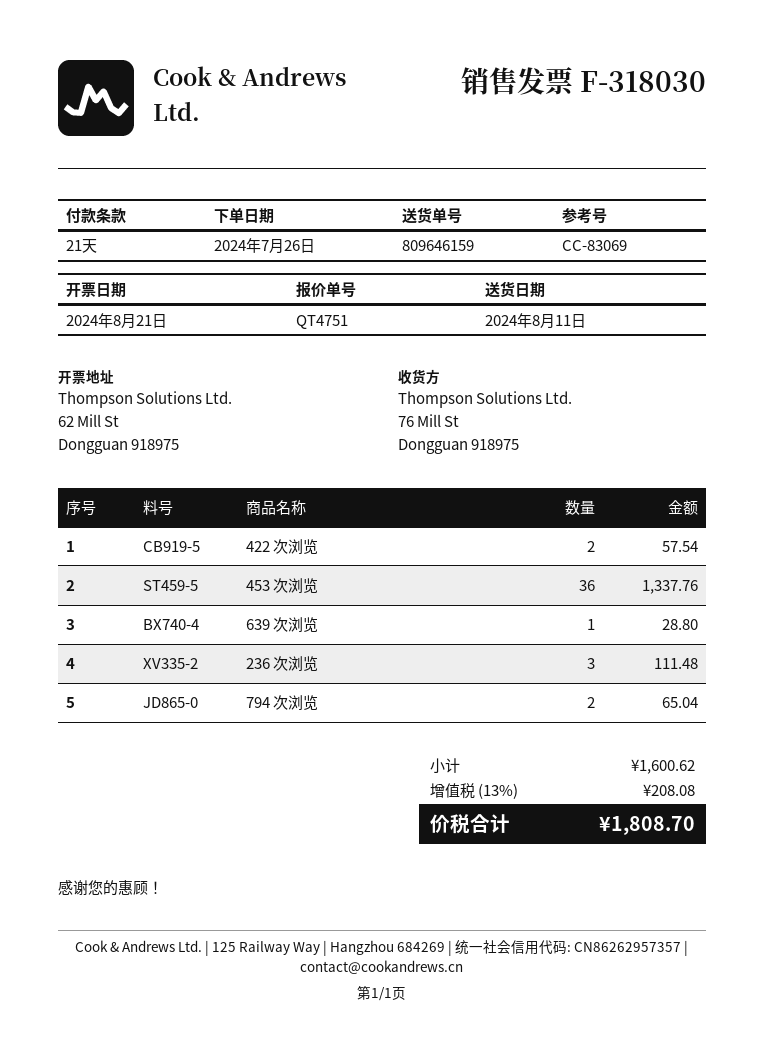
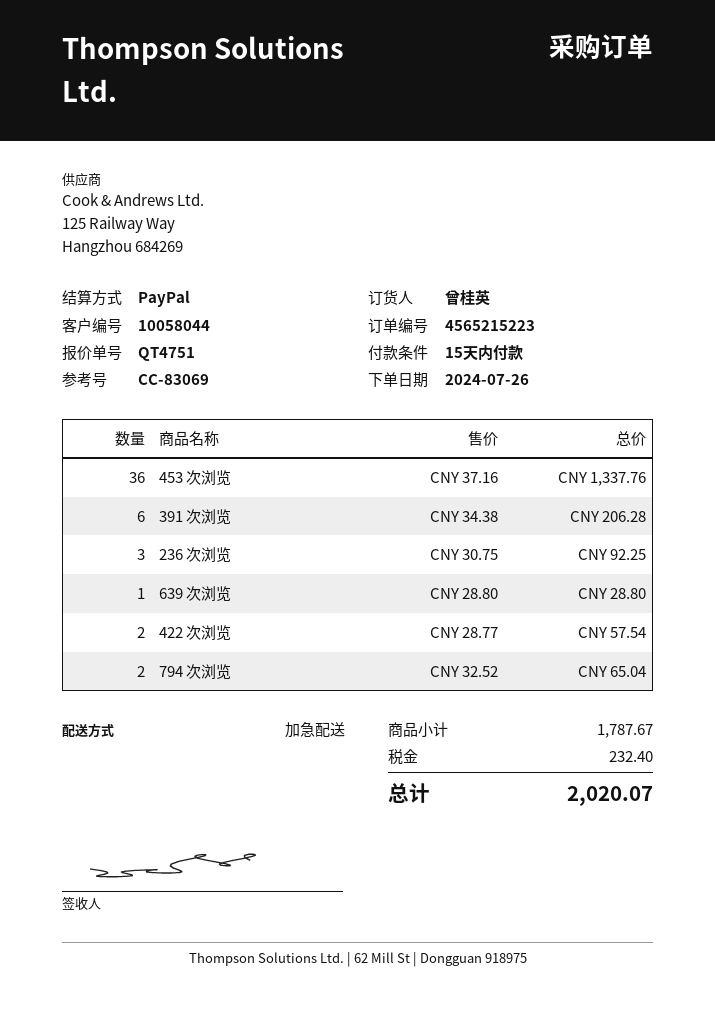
payment terms: 21 days -> 15 days
236 次浏览: 3 for 111.48 -> 3 for 92.25
391 次浏览: none -> 6 for 206.28
subtotal: 1600.62 -> 1787.67
tax: 208.08 -> 232.40
total: 1808.70 -> 2020.07

